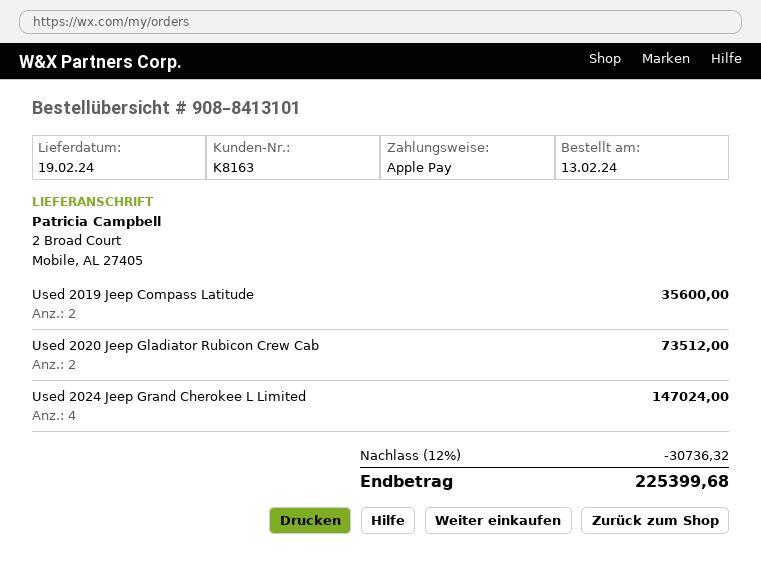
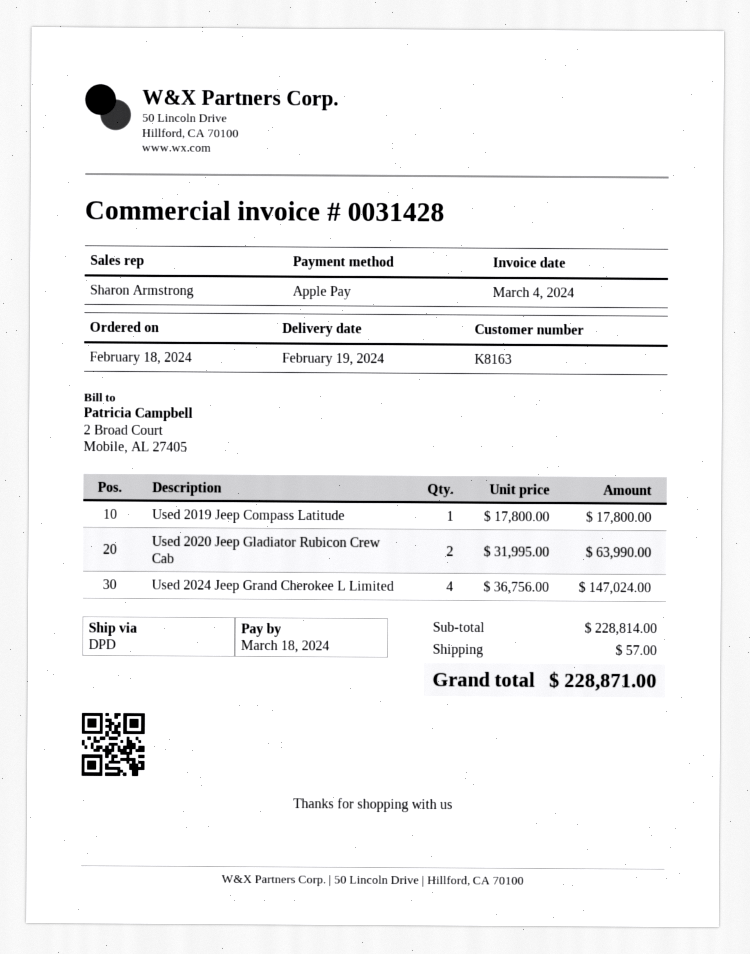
order date: 2024-02-13 -> 2024-02-18
Used 2019 Jeep Compass Latitude: 2 for 35600.00 -> 1 for 17800.00
Used 2020 Jeep Gladiator Rubicon Crew Cab: 2 for 73512.00 -> 2 for 63990.00
discount: 12% = 30736.32 -> none
shipping: none -> 57.00
total: 225399.68 -> 228871.00

